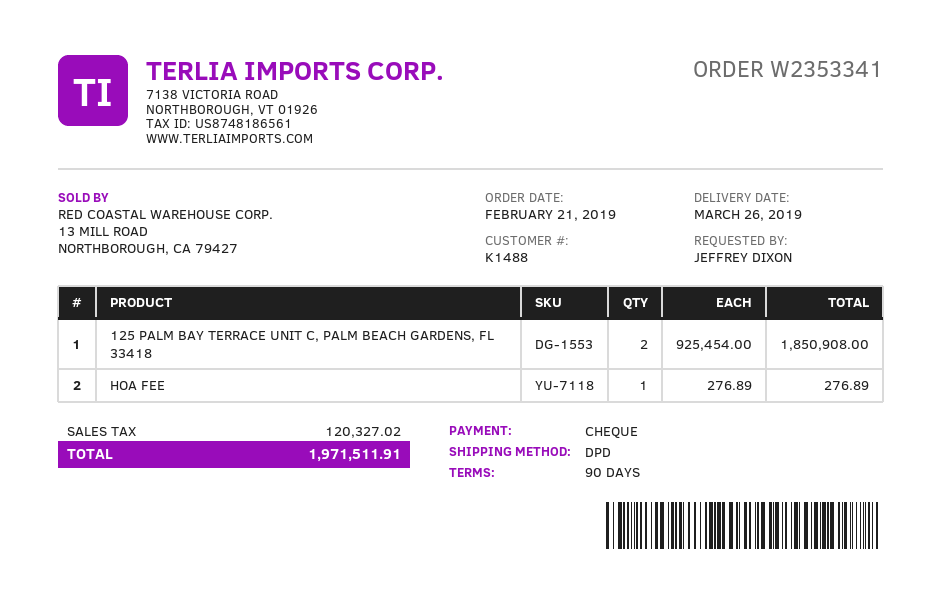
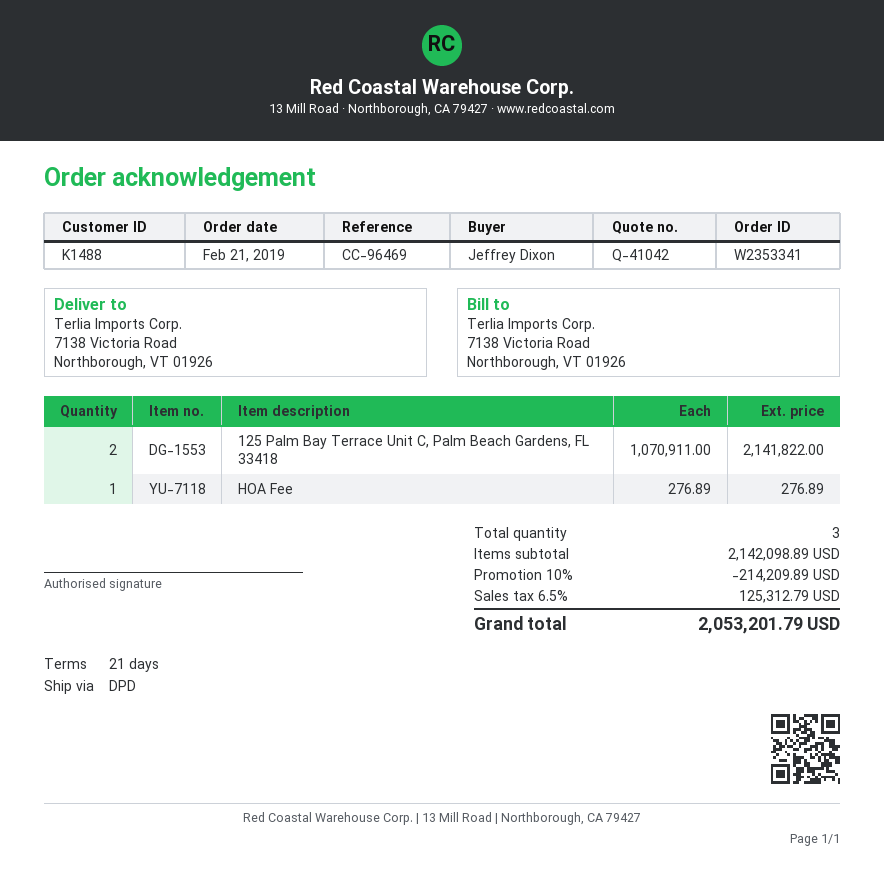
payment terms: 90 days -> 21 days
125 PALM BAY TERRACE UNIT C, PALM BEACH GARDENS, FL 33418: 2 x 925454.00 = 1850908.00 -> 2 x 1070911.00 = 2141822.00
discount: none -> 10% = 214209.89
tax: 120327.02 -> 125312.79
total: 1971511.91 -> 2053201.79

